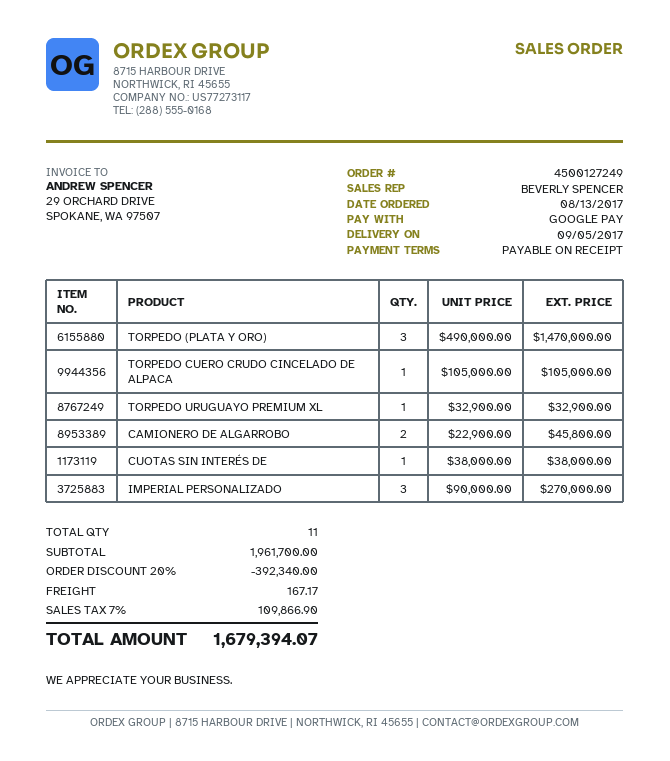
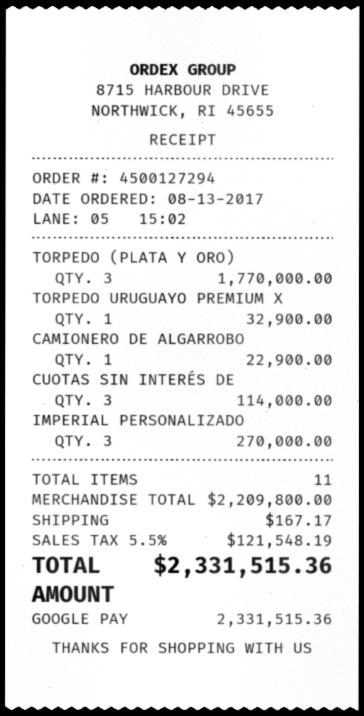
order number: 4500127249 -> 4500127294
TORPEDO (PLATA Y ORO): 3 for 1470000.00 -> 3 for 1770000.00
TORPEDO CUERO CRUDO CINCELADO DE ALPACA: 1 for 105000.00 -> none
CAMIONERO DE ALGARROBO: 2 for 45800.00 -> 1 for 22900.00
CUOTAS SIN INTERÉS DE: 1 for 38000.00 -> 3 for 114000.00
subtotal: 1961700.00 -> 2209800.00
discount: 20% = 392340.00 -> none
tax: 7% = 109866.90 -> 5.5% = 121548.19
total: 1679394.07 -> 2331515.36

